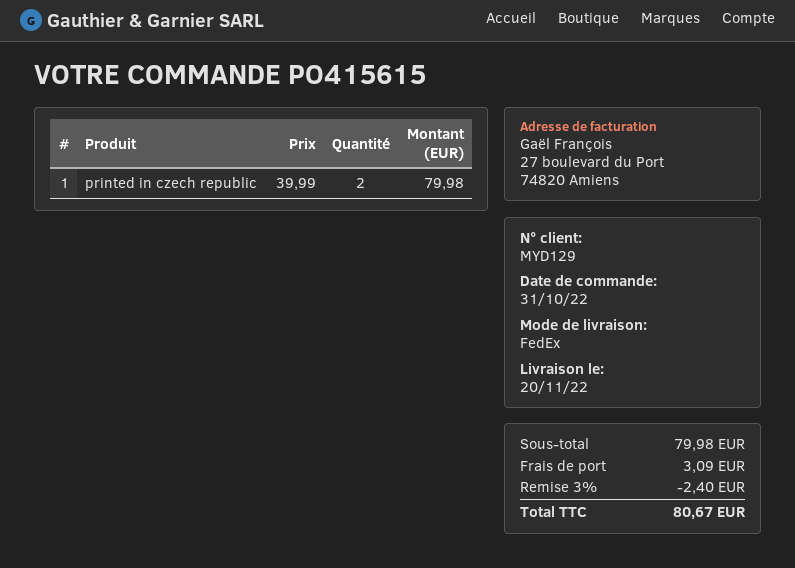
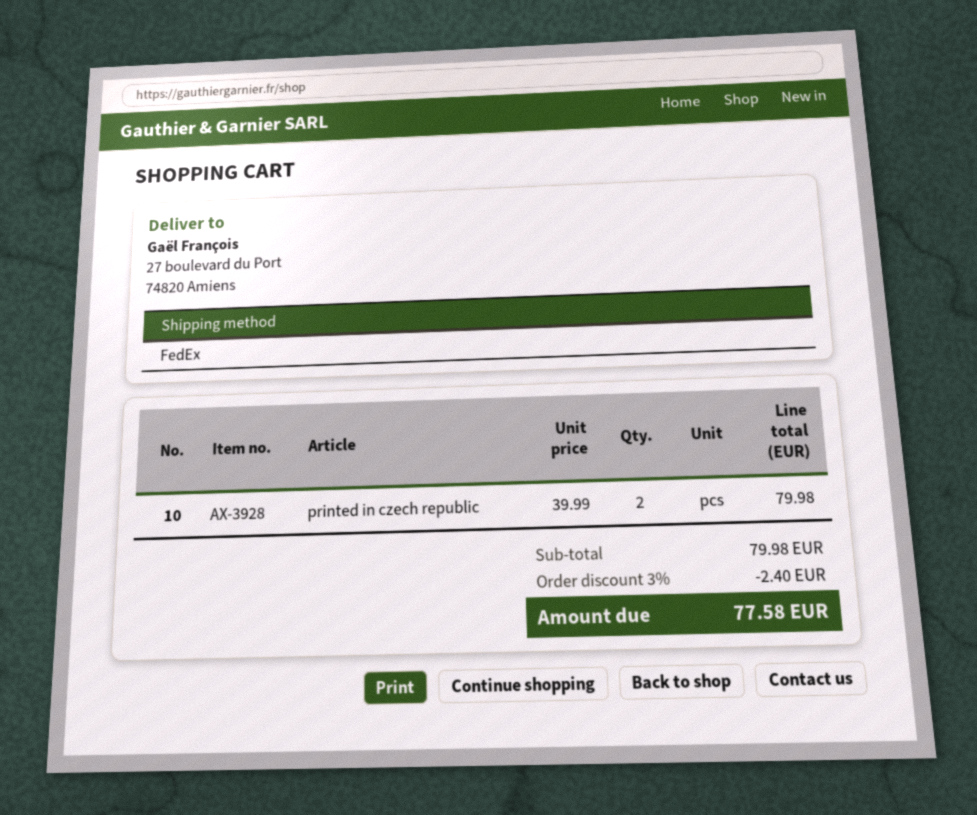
shipping: 3.09 -> none
total: 80.67 -> 77.58

